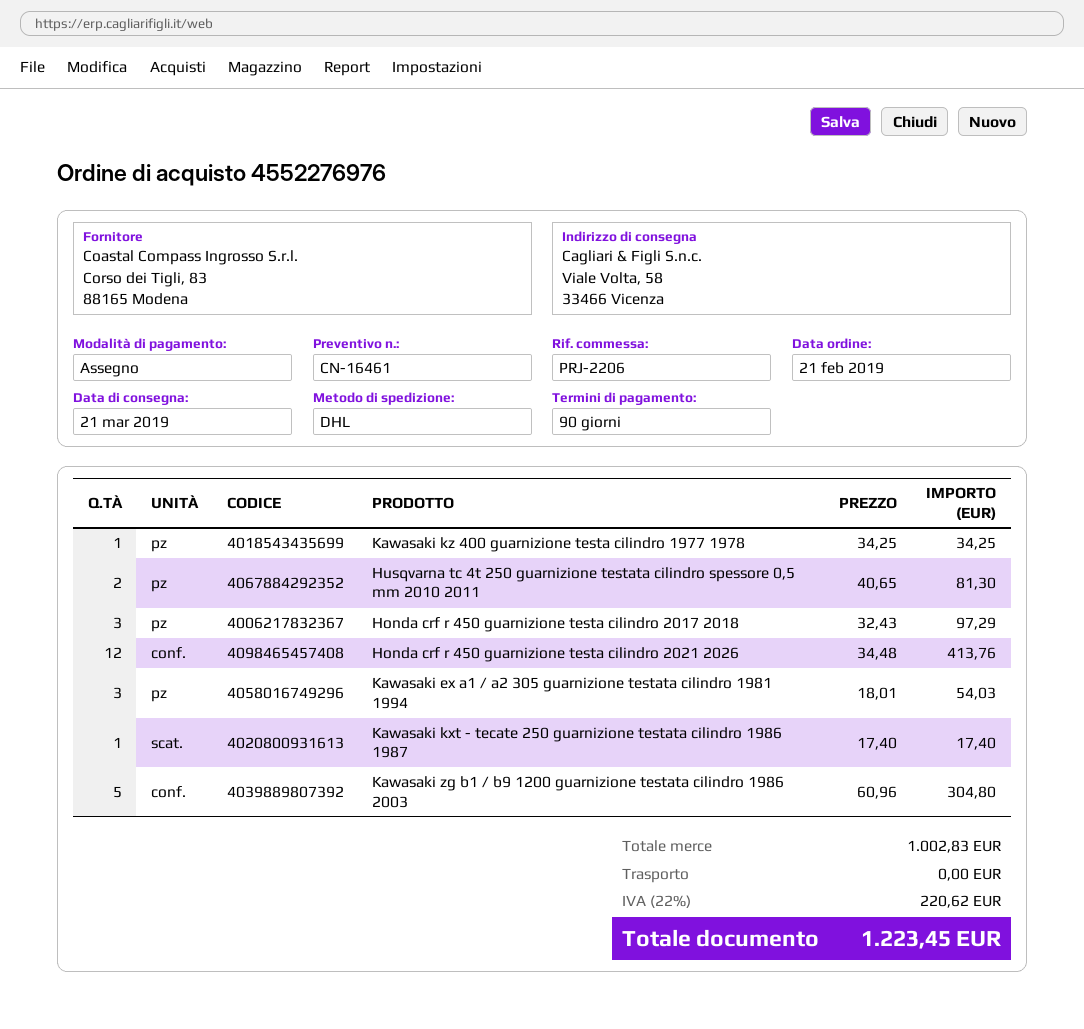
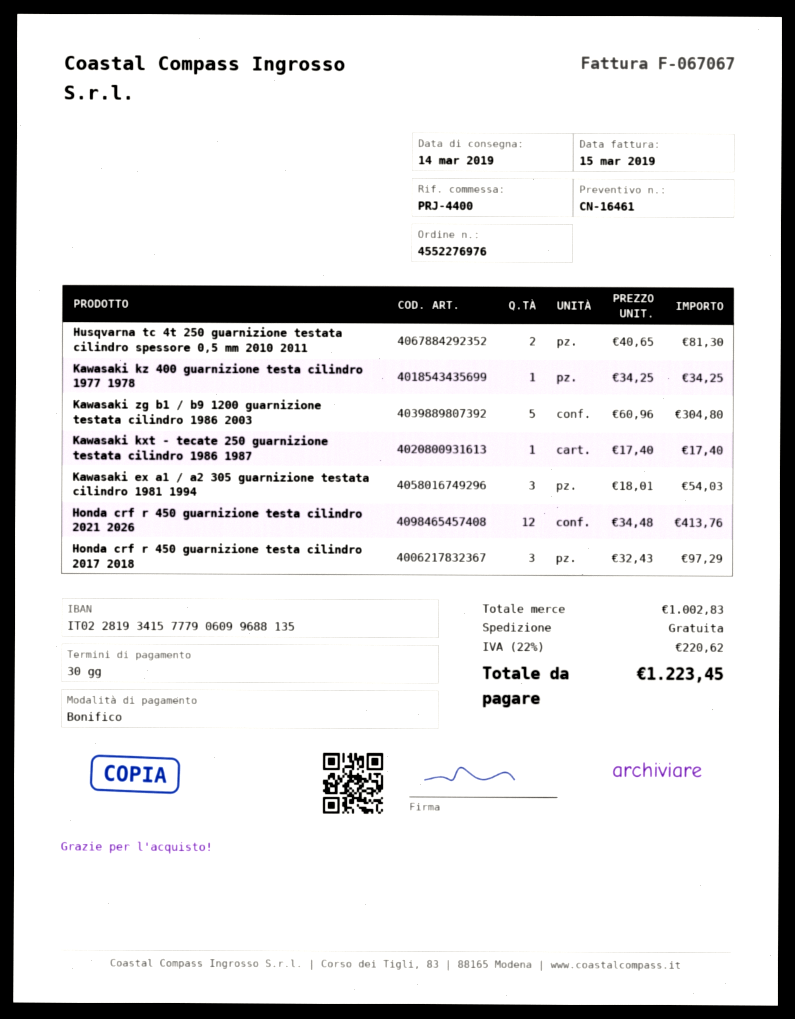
delivery date: 2019-03-21 -> 2019-03-14
payment terms: 90 days -> 30 days
reference: PRJ-2206 -> PRJ-4400
payment method: cheque -> bank transfer

